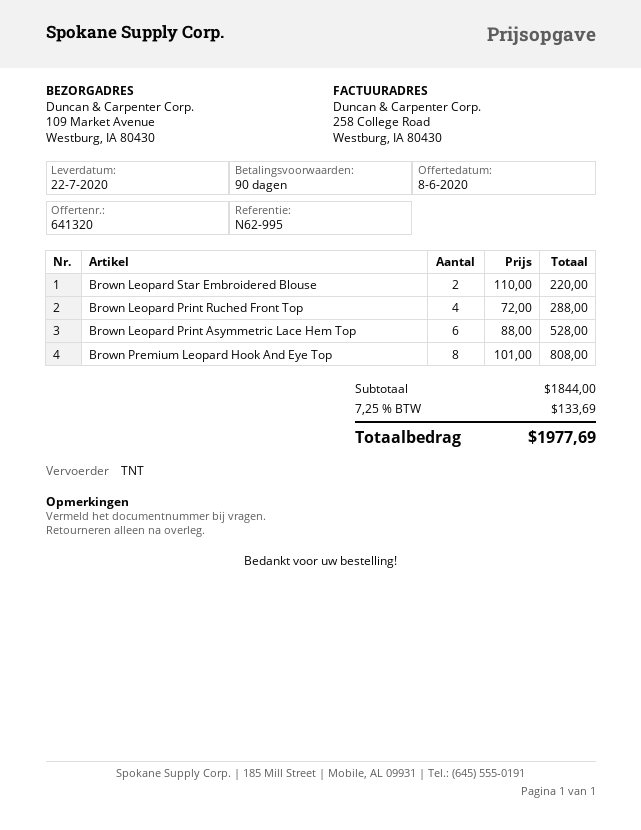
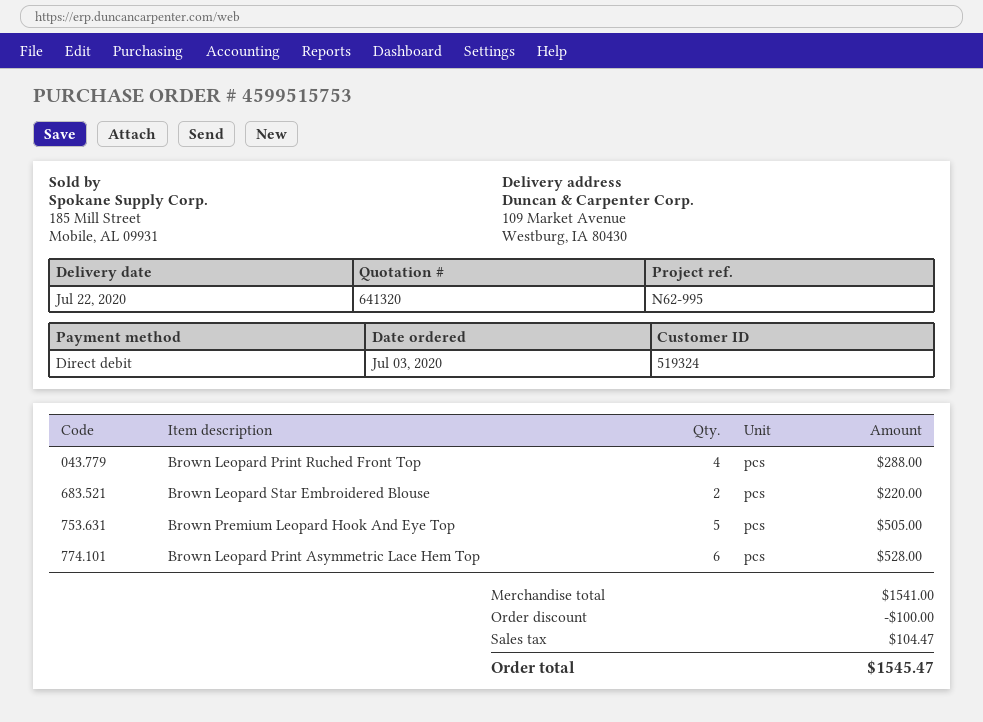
Brown Premium Leopard Hook And Eye Top: 8 for 808.00 -> 5 for 505.00
subtotal: 1844.00 -> 1541.00
discount: none -> 100.00
tax: 133.69 -> 104.47
total: 1977.69 -> 1545.47

